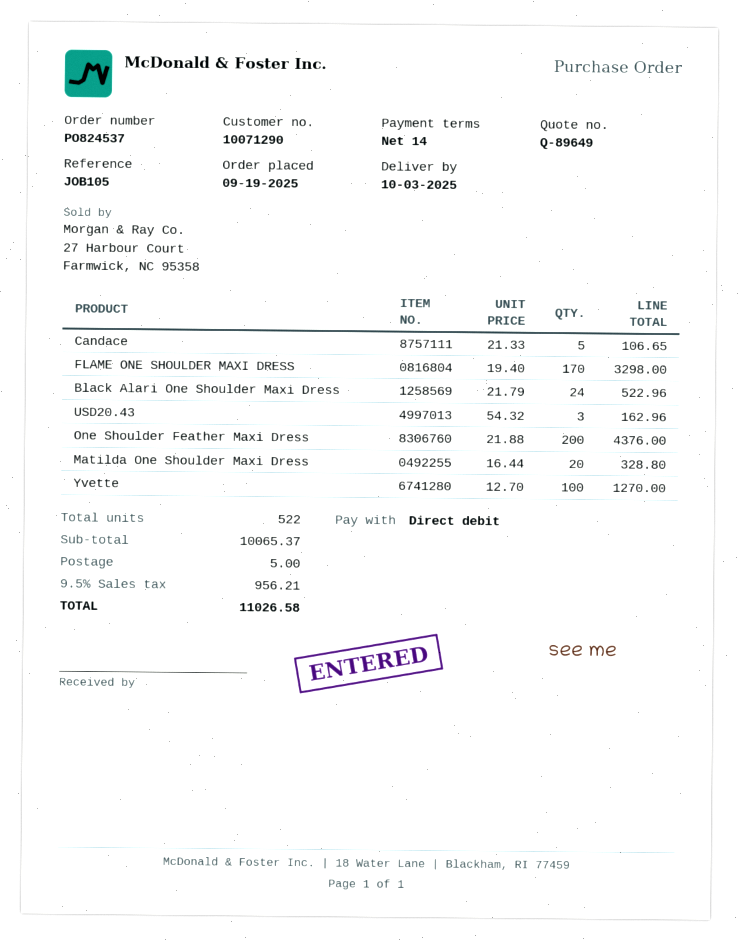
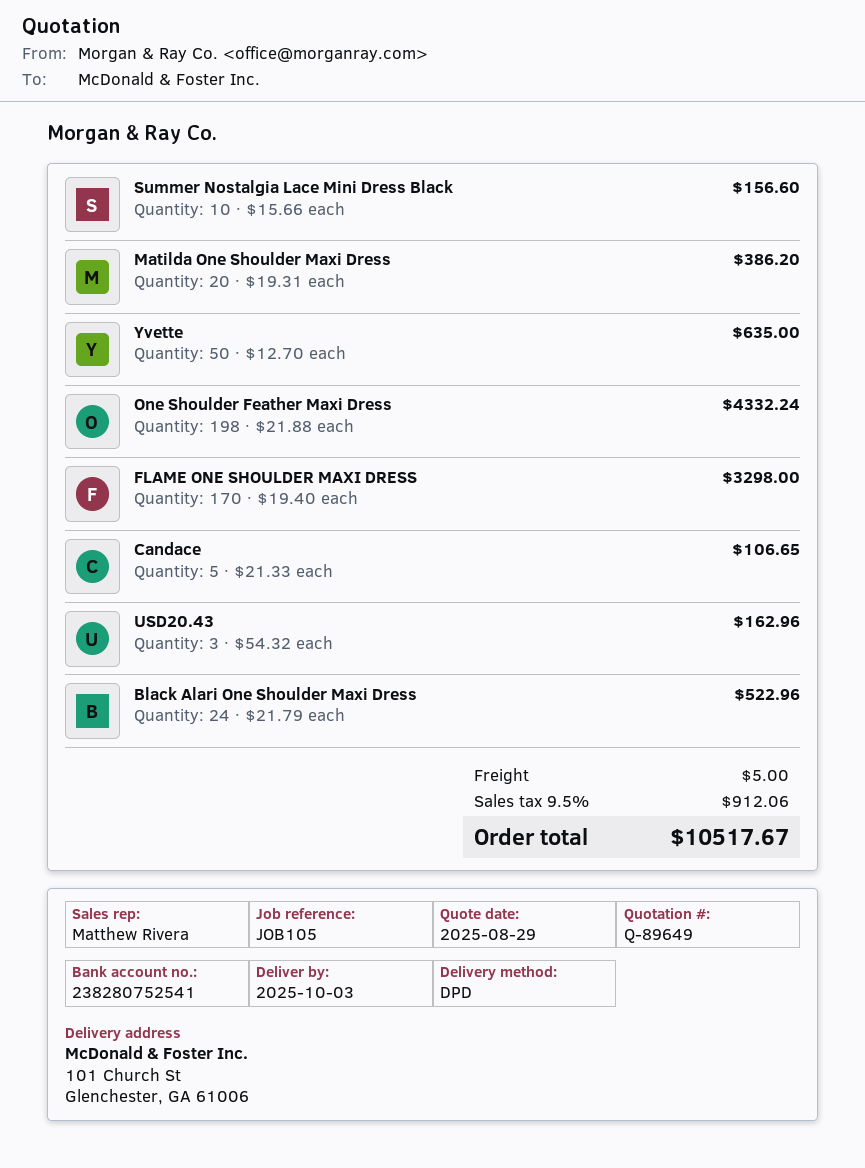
One Shoulder Feather Maxi Dress: 200 x 21.88 = 4376.00 -> 198 x 21.88 = 4332.24
Matilda One Shoulder Maxi Dress: 20 x 16.44 = 328.80 -> 20 x 19.31 = 386.20
Yvette: 100 x 12.70 = 1270.00 -> 50 x 12.70 = 635.00
Summer Nostalgia Lace Mini Dress Black: none -> 10 x 15.66 = 156.60
tax: 9.5% = 956.21 -> 9.5% = 912.06
total: 11026.58 -> 10517.67

